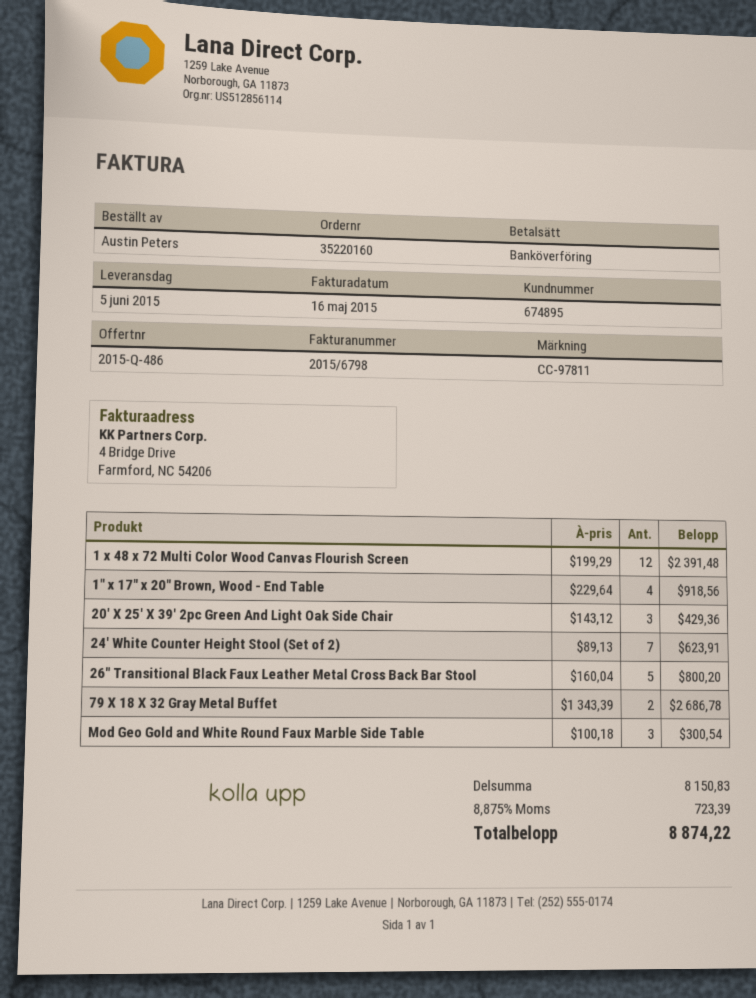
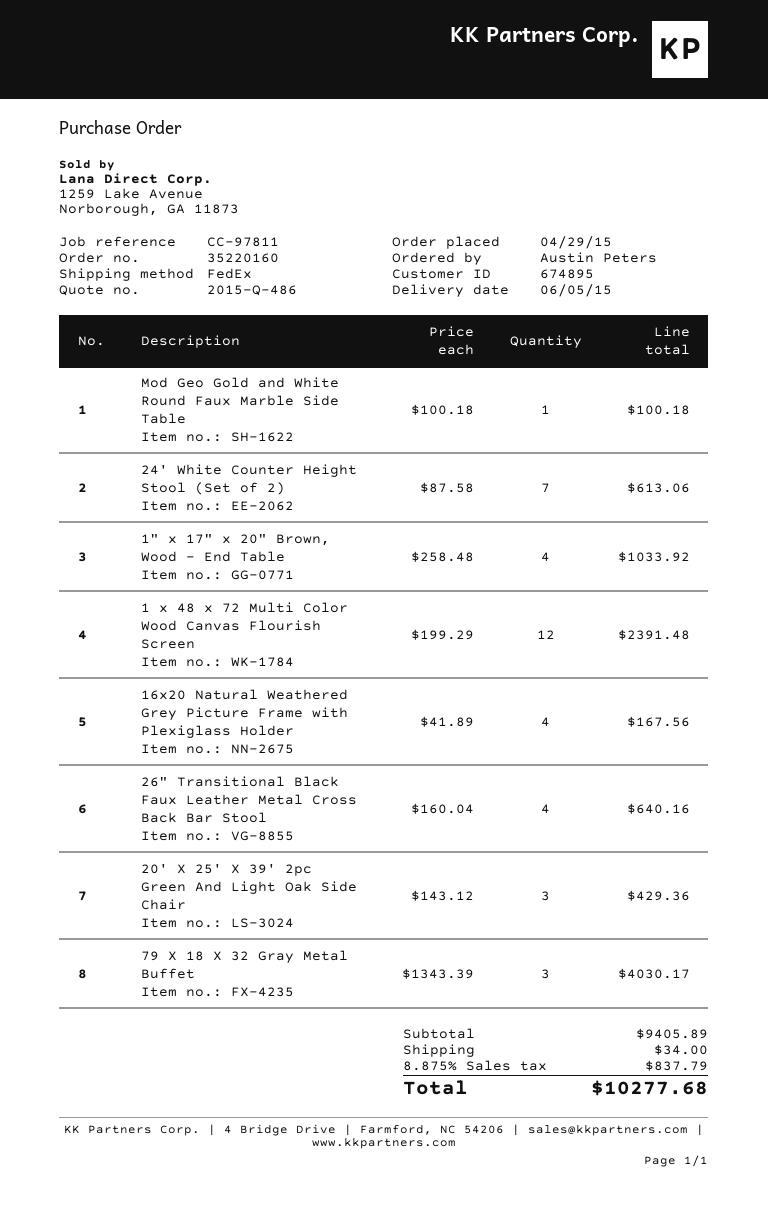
1" x 17" x 20" Brown, Wood - End Table: 4 x 229.64 = 918.56 -> 4 x 258.48 = 1033.92
24' White Counter Height Stool (Set of 2): 7 x 89.13 = 623.91 -> 7 x 87.58 = 613.06
26" Transitional Black Faux Leather Metal Cross Back Bar Stool: 5 x 160.04 = 800.20 -> 4 x 160.04 = 640.16
79 X 18 X 32 Gray Metal Buffet: 2 x 1343.39 = 2686.78 -> 3 x 1343.39 = 4030.17
Mod Geo Gold and White Round Faux Marble Side Table: 3 x 100.18 = 300.54 -> 1 x 100.18 = 100.18
16x20 Natural Weathered Grey Picture Frame with Plexiglass Holder: none -> 4 x 41.89 = 167.56
subtotal: 8150.83 -> 9405.89
shipping: none -> 34.00
tax: 8.875% = 723.39 -> 8.875% = 837.79
total: 8874.22 -> 10277.68

